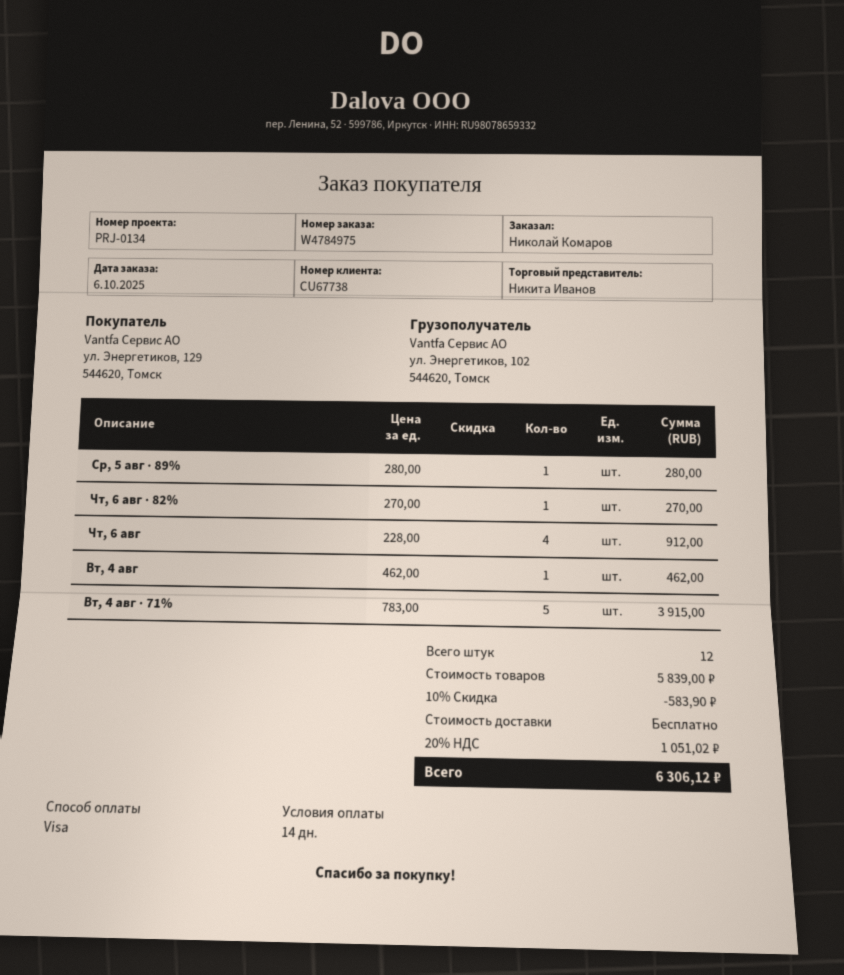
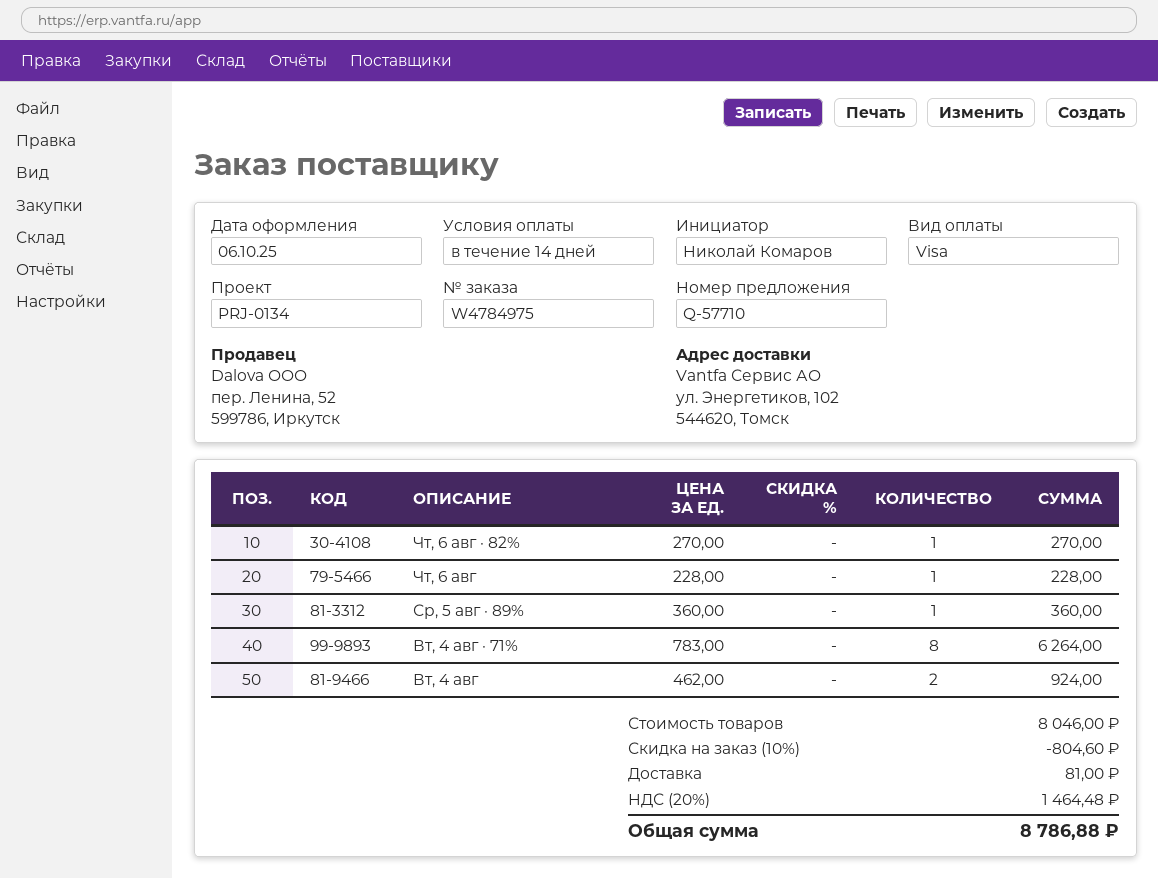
Ср, 5 авг · 89%: 1 x 280.00 = 280.00 -> 1 x 360.00 = 360.00
Чт, 6 авг: 4 x 228.00 = 912.00 -> 1 x 228.00 = 228.00
Вт, 4 авг: 1 x 462.00 = 462.00 -> 2 x 462.00 = 924.00
Вт, 4 авг · 71%: 5 x 783.00 = 3915.00 -> 8 x 783.00 = 6264.00
subtotal: 5839.00 -> 8046.00
discount: 10% = 583.90 -> 10% = 804.60
shipping: 0.00 -> 81.00
tax: 20% = 1051.02 -> 20% = 1464.48
total: 6306.12 -> 8786.88

